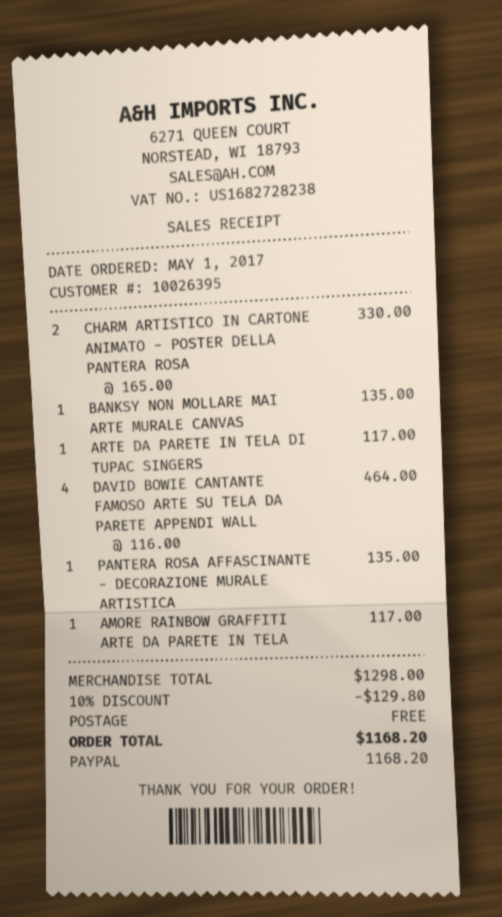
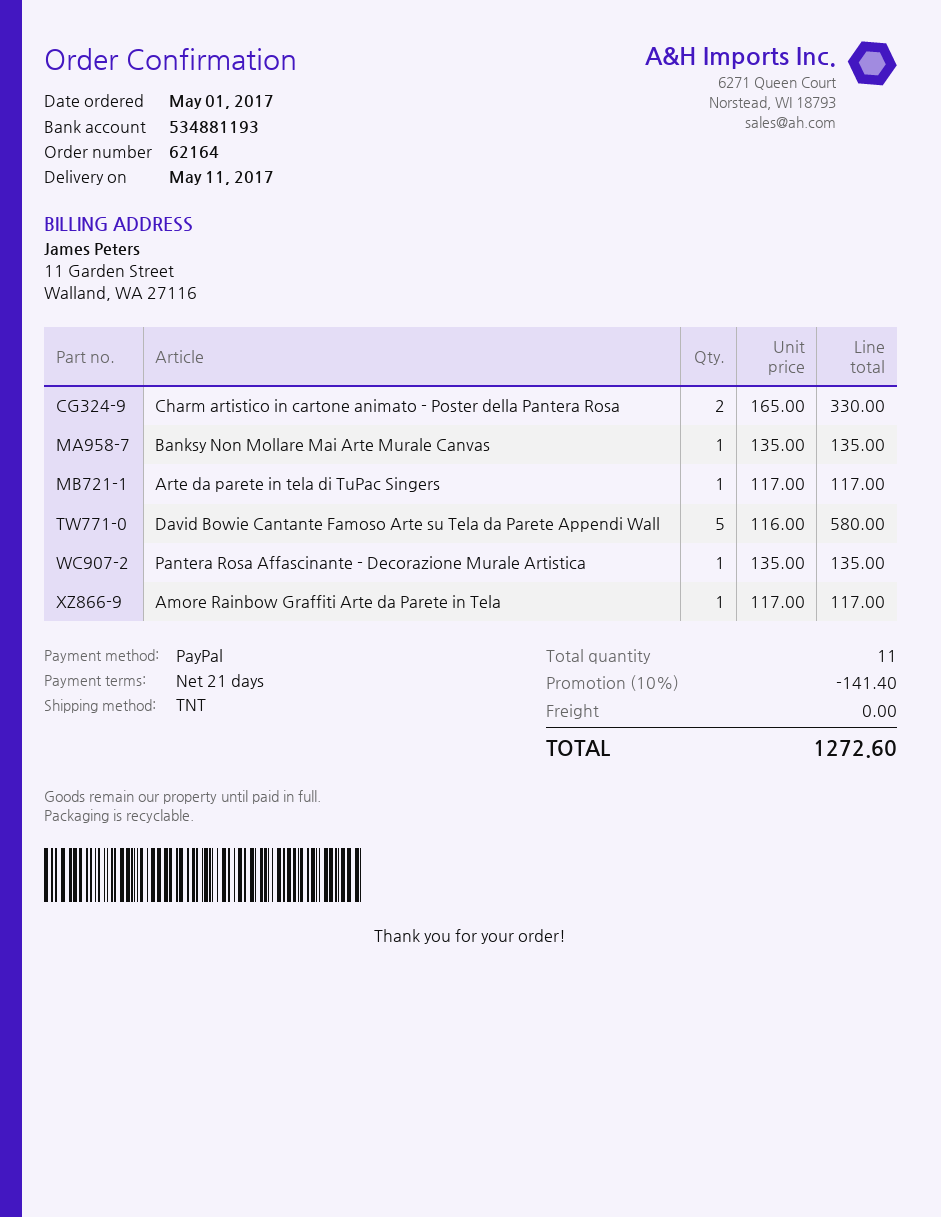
DAVID BOWIE CANTANTE FAMOSO ARTE SU TELA DA PARETE APPENDI WALL: 4 x 116.00 = 464.00 -> 5 x 116.00 = 580.00
discount: 10% = 129.80 -> 10% = 141.40
total: 1168.20 -> 1272.60

